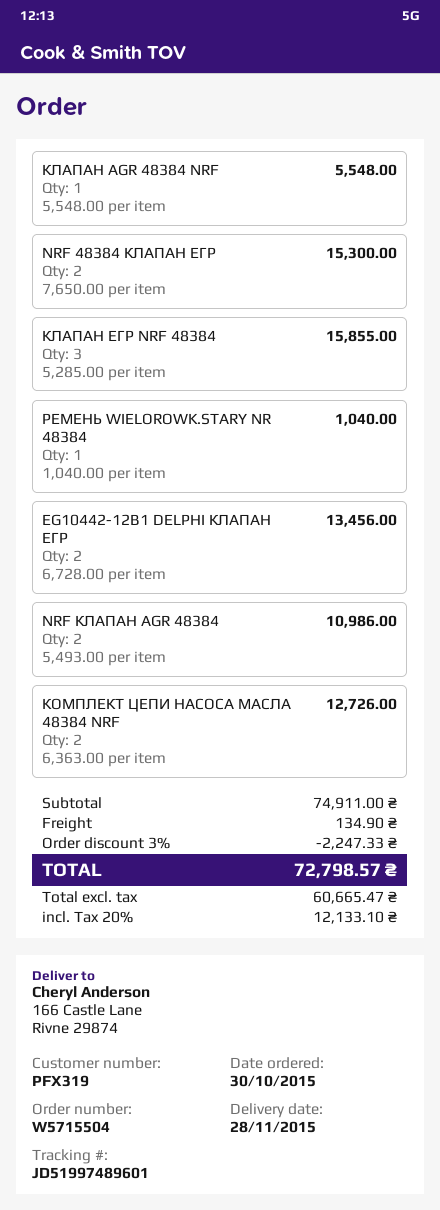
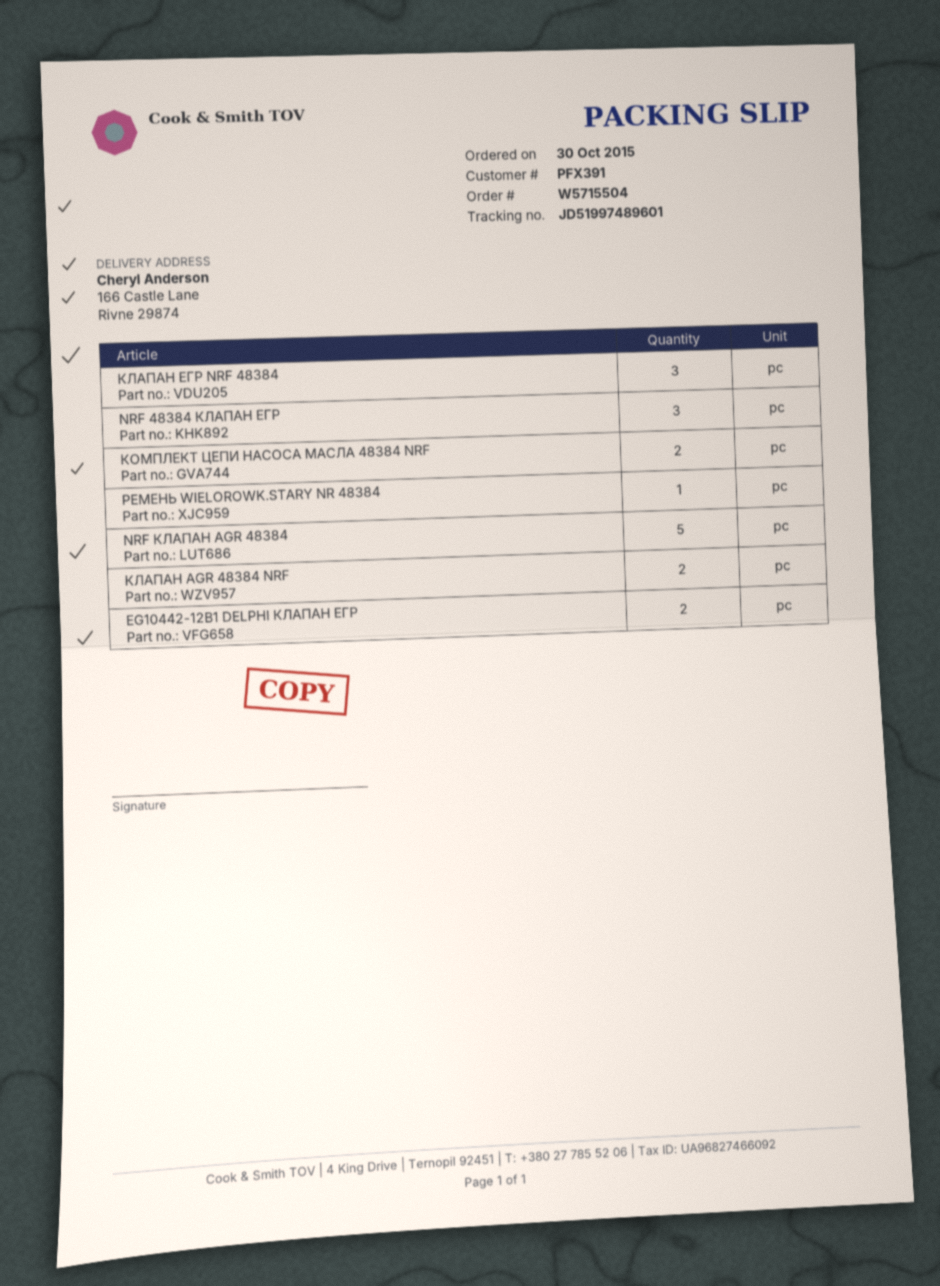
customer number: PFX319 -> PFX391
КЛАПАН AGR 48384 NRF: 1 -> 2
NRF 48384 КЛАПАН ЕГР: 2 -> 3
NRF КЛАПАН AGR 48384: 2 -> 5

